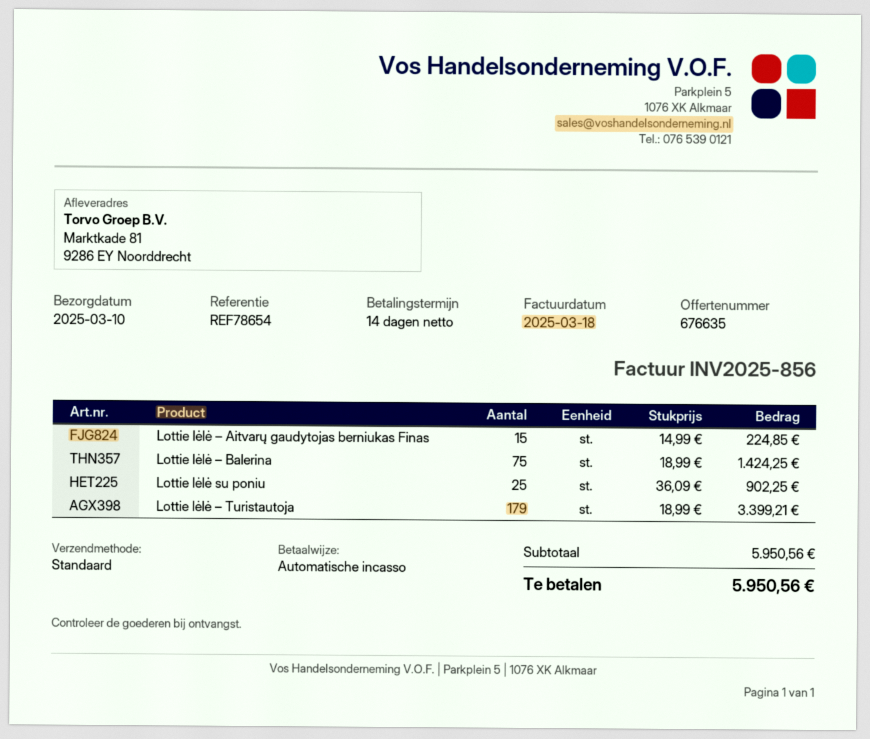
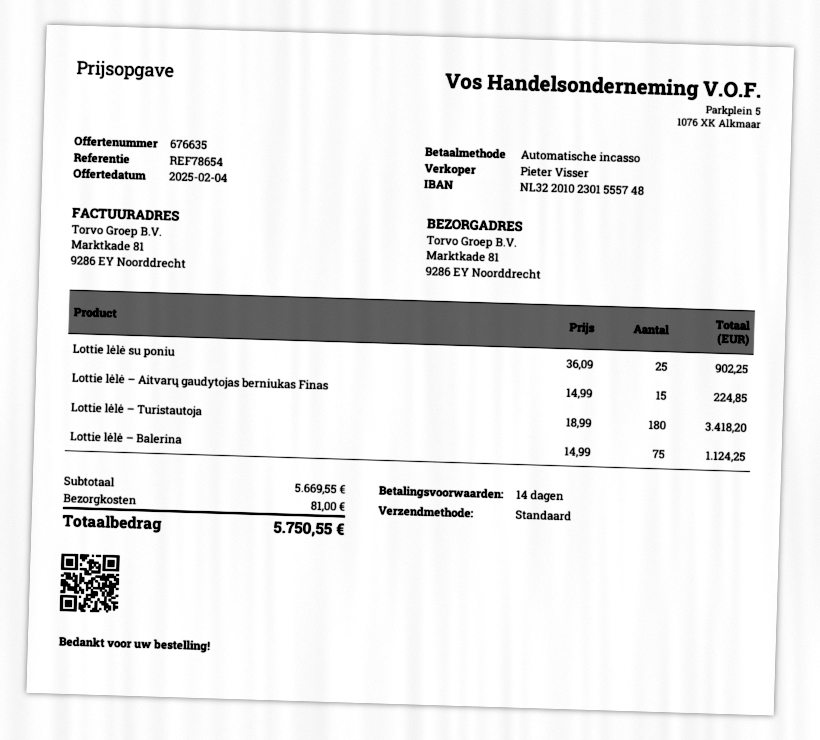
Lottie lėlė – Balerina: 75 x 18.99 = 1424.25 -> 75 x 14.99 = 1124.25
Lottie lėlė – Turistautoja: 179 x 18.99 = 3399.21 -> 180 x 18.99 = 3418.20
subtotal: 5950.56 -> 5669.55
shipping: none -> 81.00
total: 5950.56 -> 5750.55

